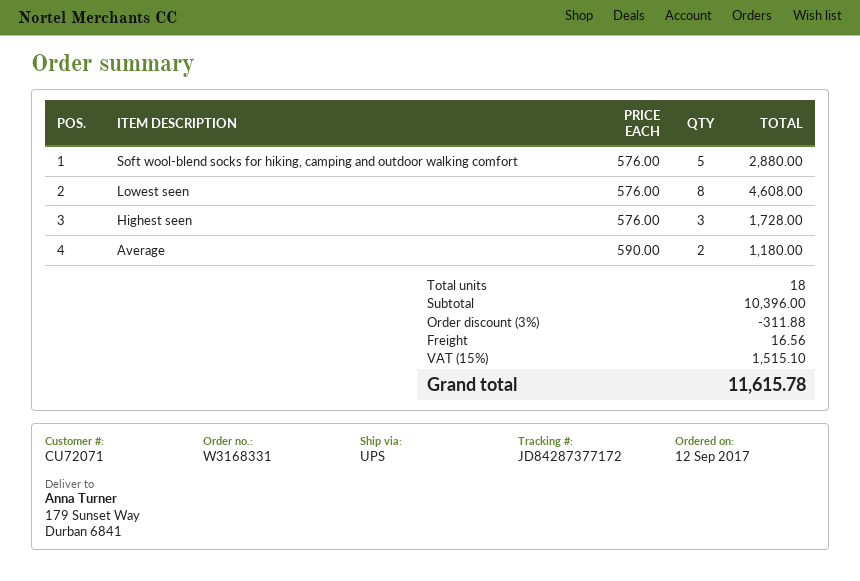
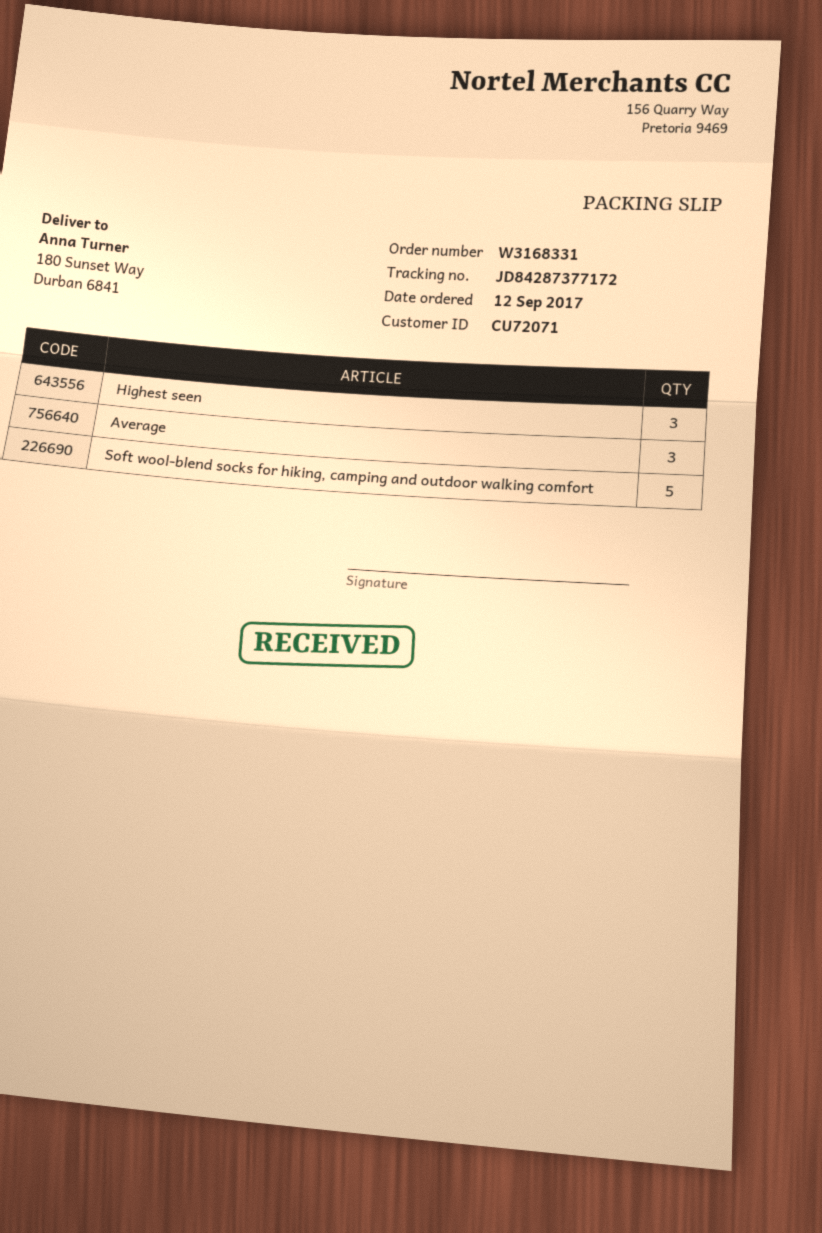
ship to: 179 Sunset Way, Durban 6841 -> 180 Sunset Way, Durban 6841
Lowest seen: 8 -> none
Average: 2 -> 3

